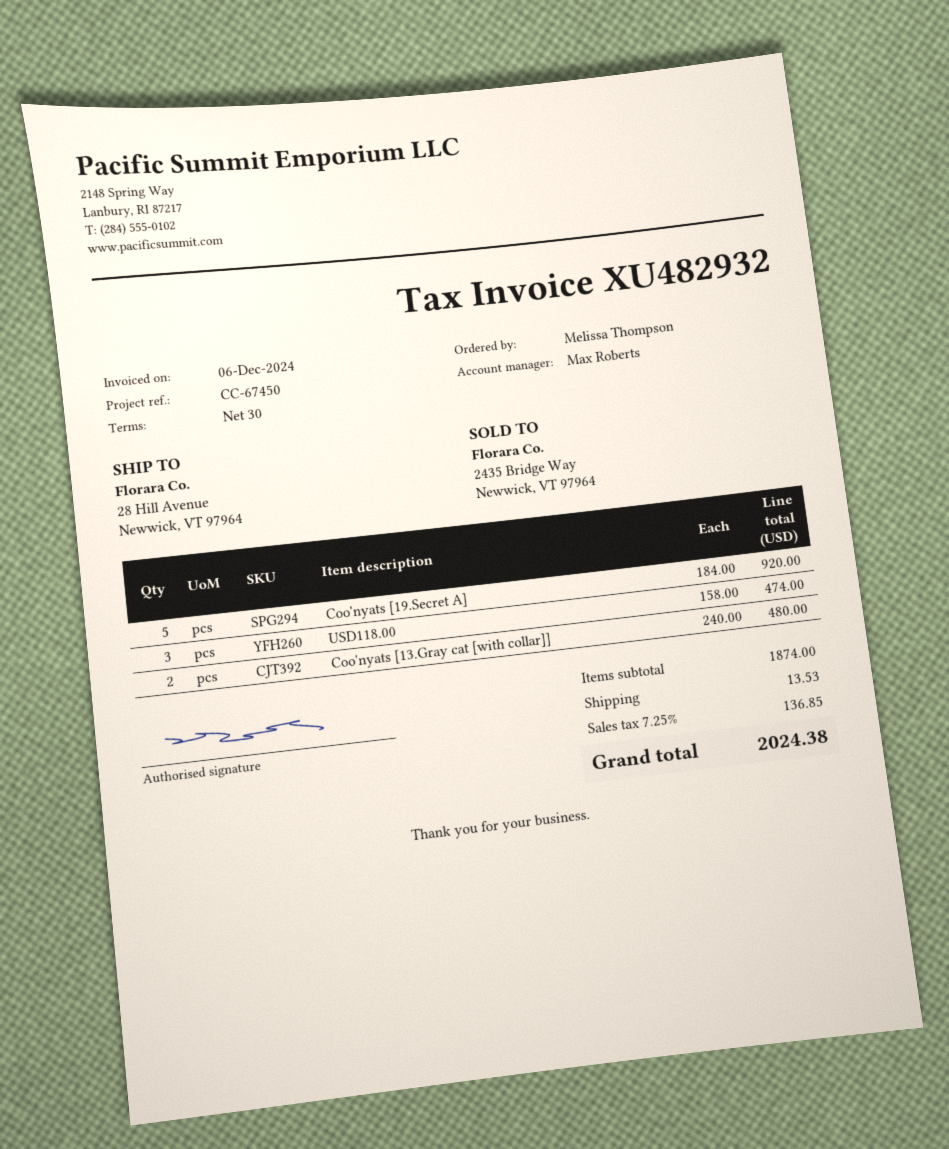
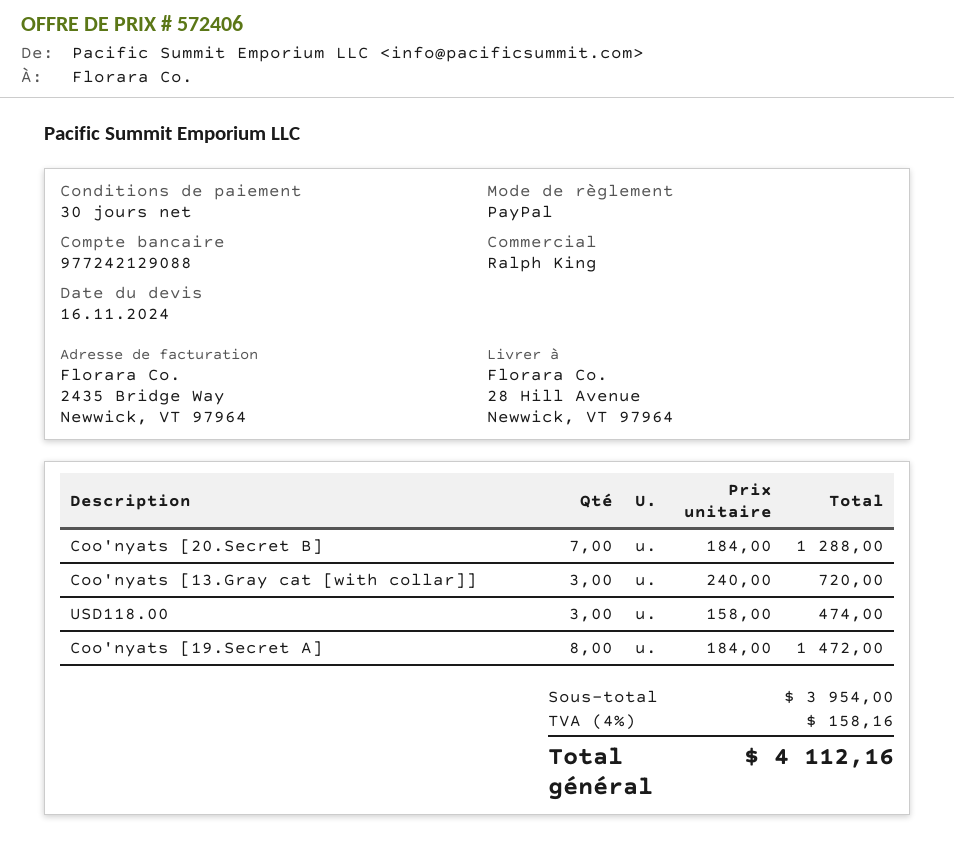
sales rep: Max Roberts -> Ralph King
Coo'nyats [19.Secret A]: 5 x 184.00 = 920.00 -> 8 x 184.00 = 1472.00
Coo'nyats [13.Gray cat [with collar]]: 2 x 240.00 = 480.00 -> 3 x 240.00 = 720.00
Coo'nyats [20.Secret B]: none -> 7 x 184.00 = 1288.00
subtotal: 1874.00 -> 3954.00
shipping: 13.53 -> none
tax: 7.25% = 136.85 -> 4% = 158.16
total: 2024.38 -> 4112.16

